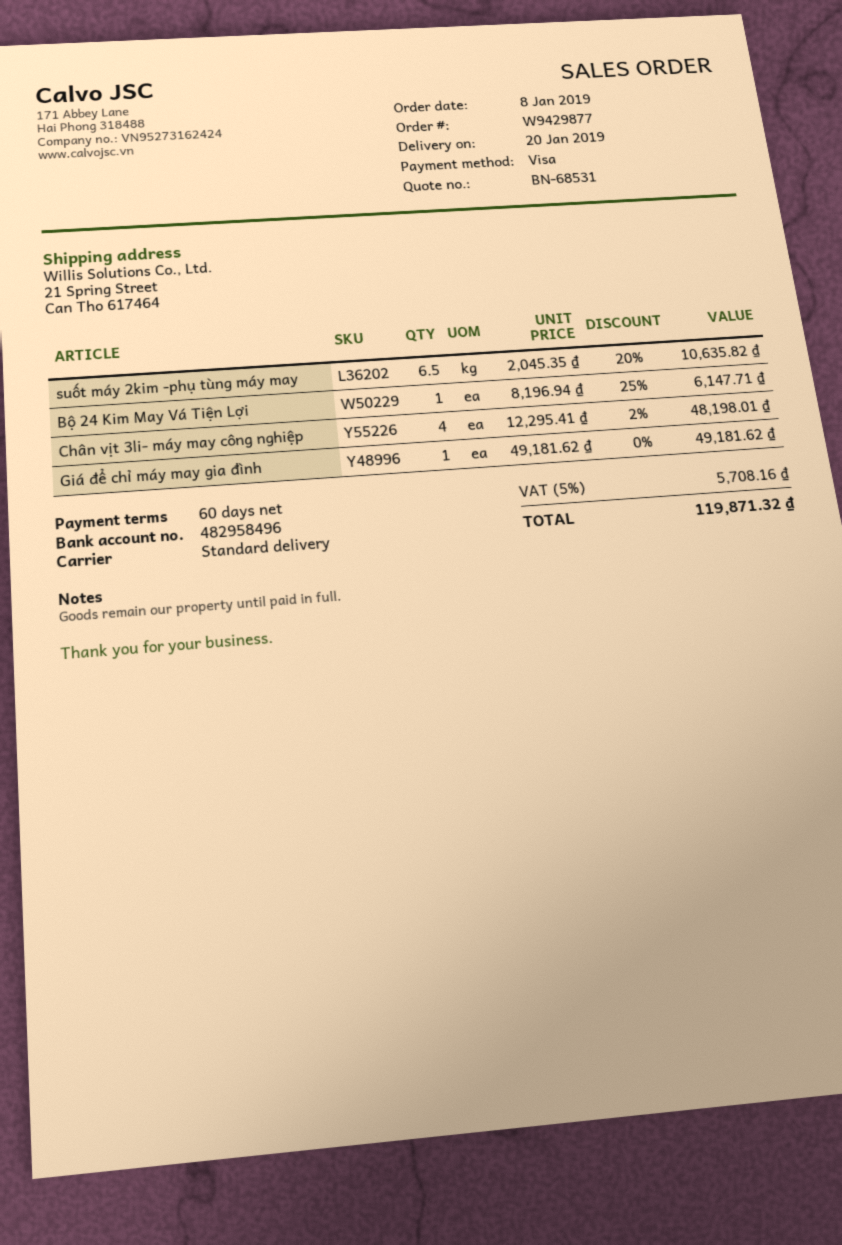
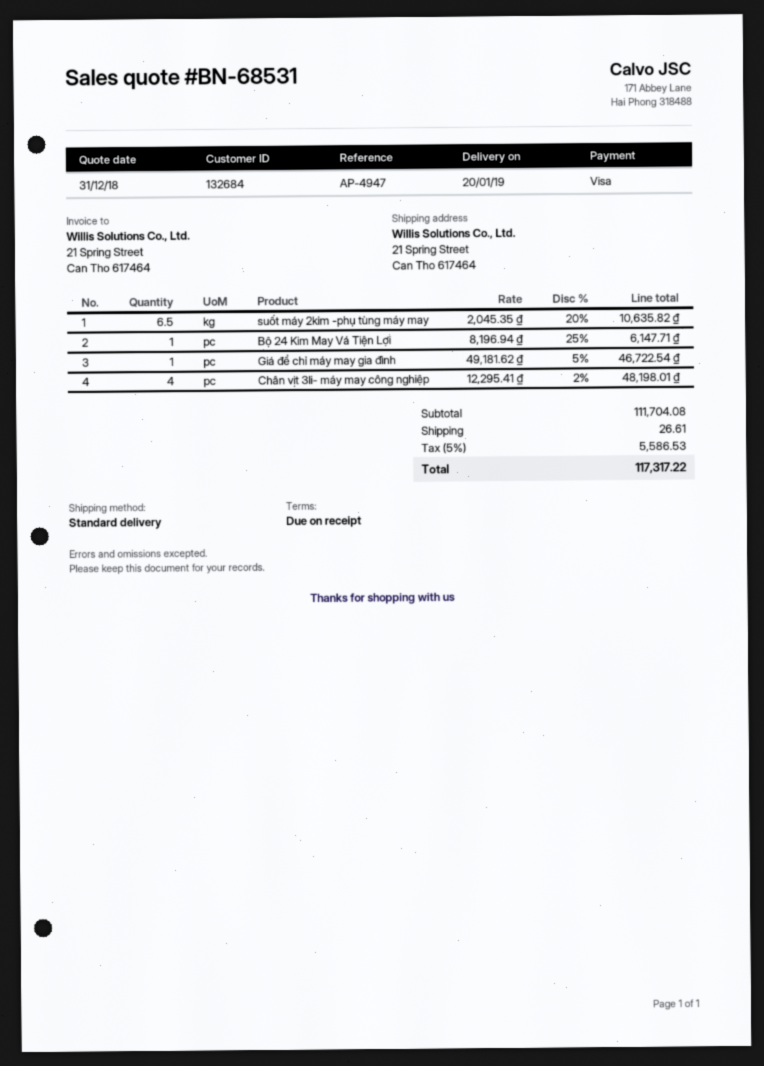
payment terms: 60 days -> on receipt
Giá để chỉ máy may gia đình: 1 x 49181.62 = 49181.62 -> 1 x 49181.62 - 5% = 46722.54
shipping: none -> 26.61
tax: 5% = 5708.16 -> 5% = 5586.53
total: 119871.32 -> 117317.22

